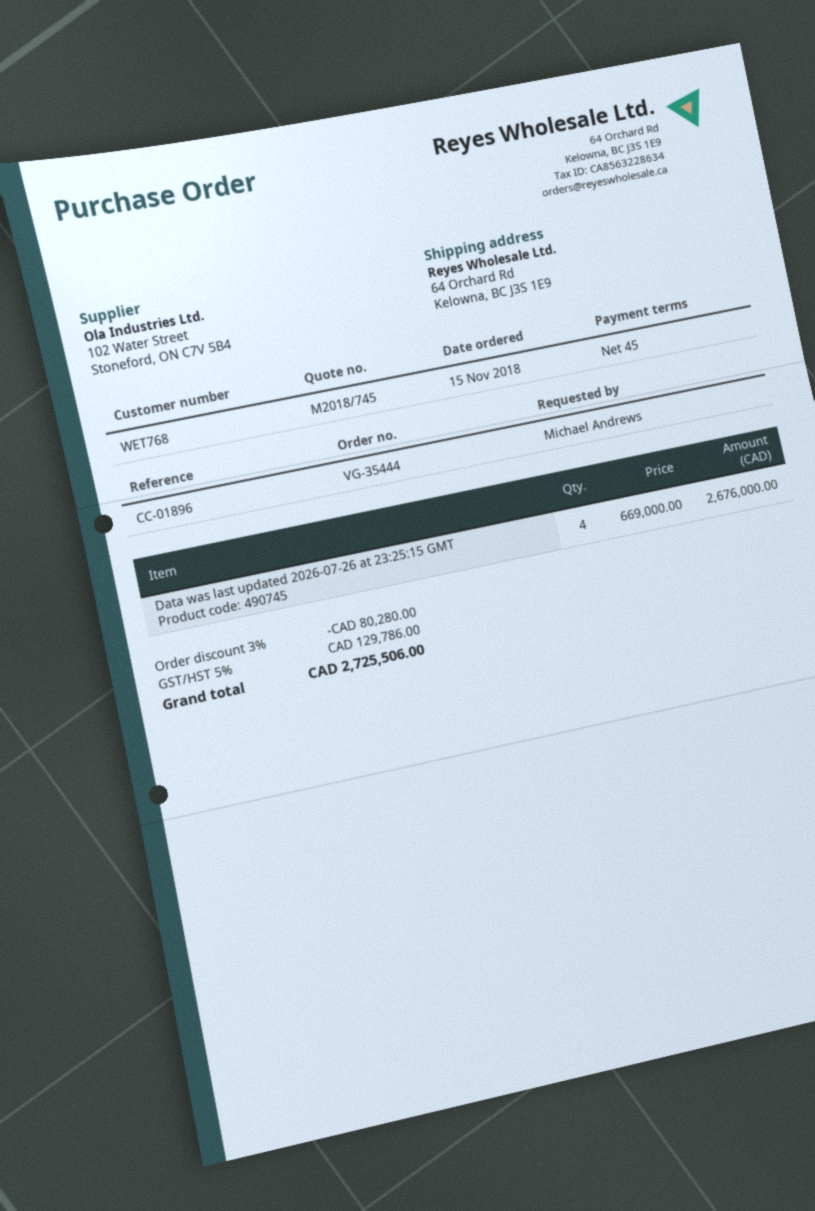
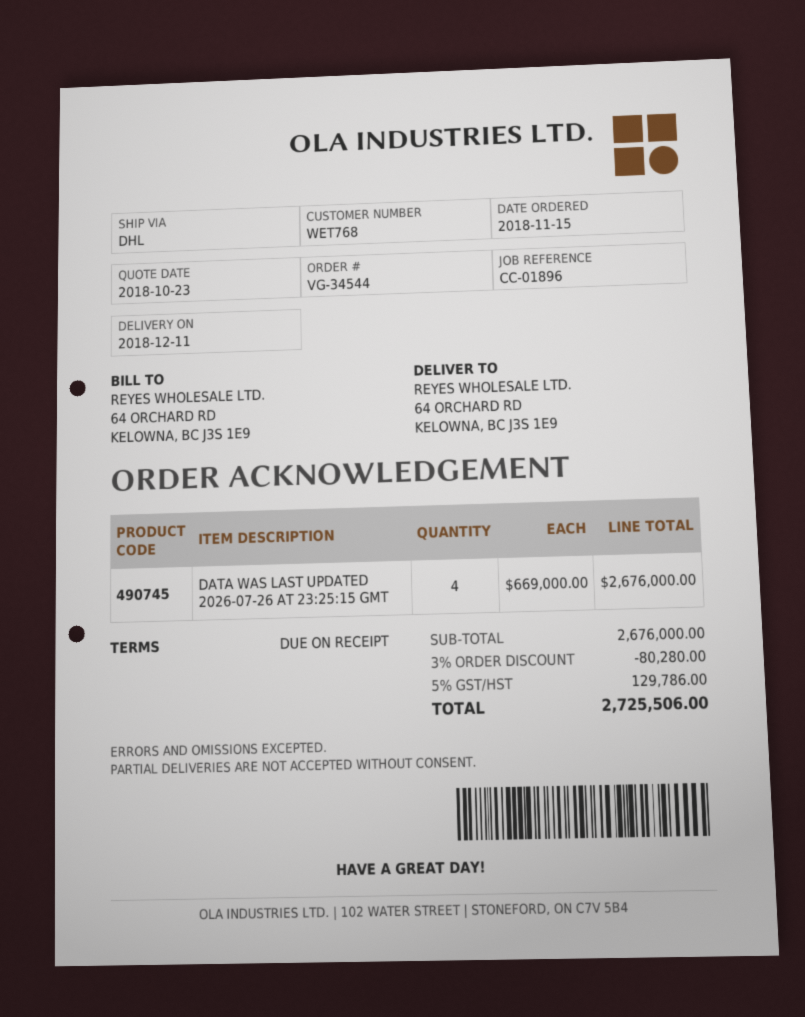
order number: VG-35444 -> VG-34544
payment terms: 45 days -> on receipt

